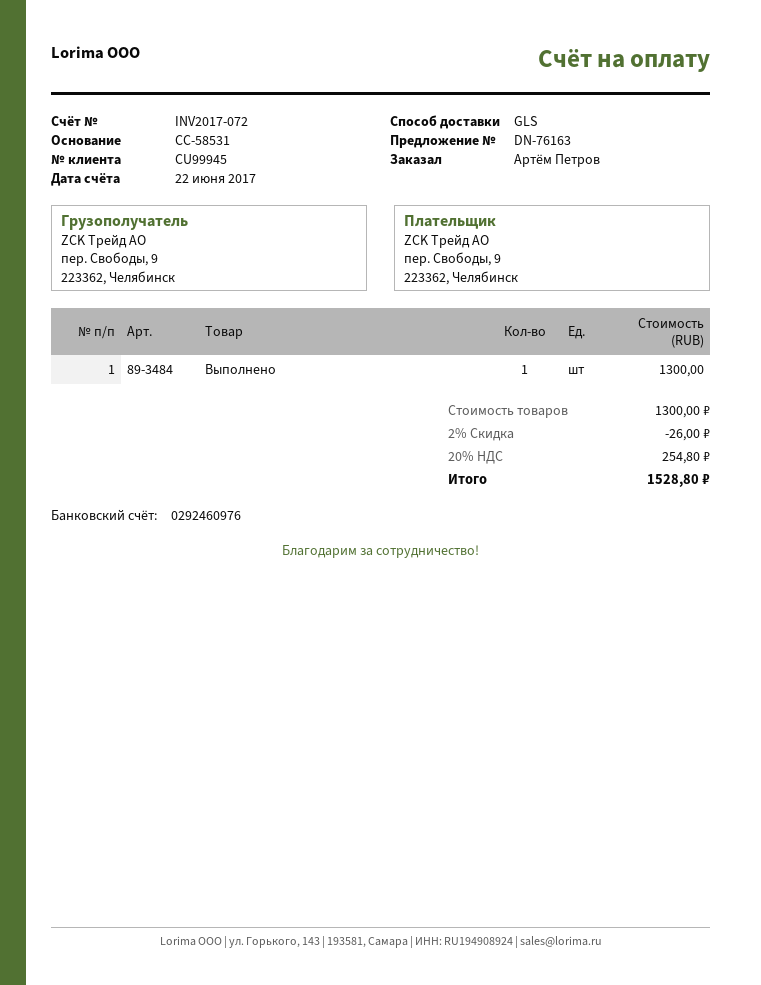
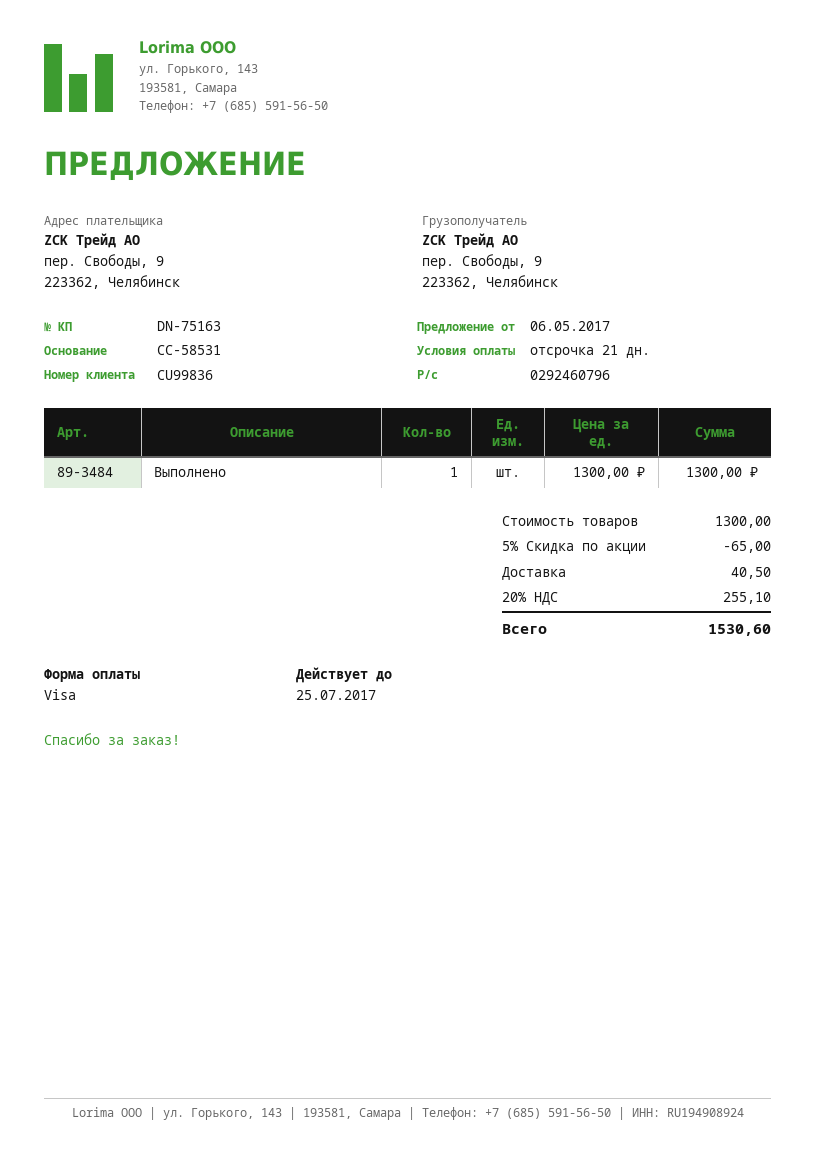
quote number: DN-76163 -> DN-75163
customer number: CU99945 -> CU99836
bank account: 0292460976 -> 0292460796
discount: 2% = 26.00 -> 5% = 65.00
shipping: none -> 40.50
tax: 20% = 254.80 -> 20% = 255.10
total: 1528.80 -> 1530.60

